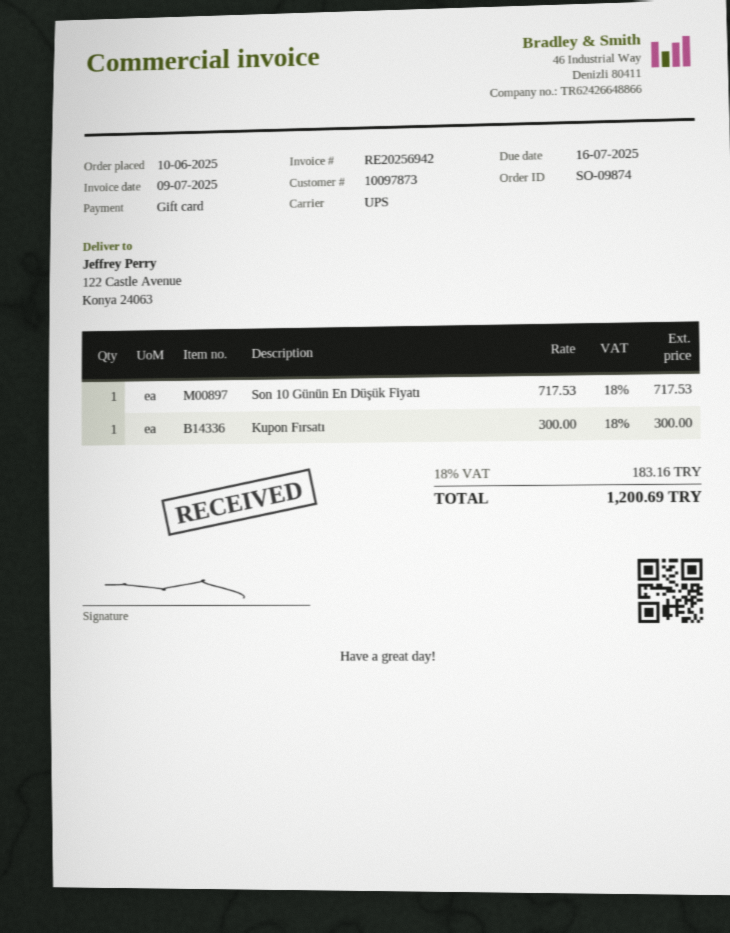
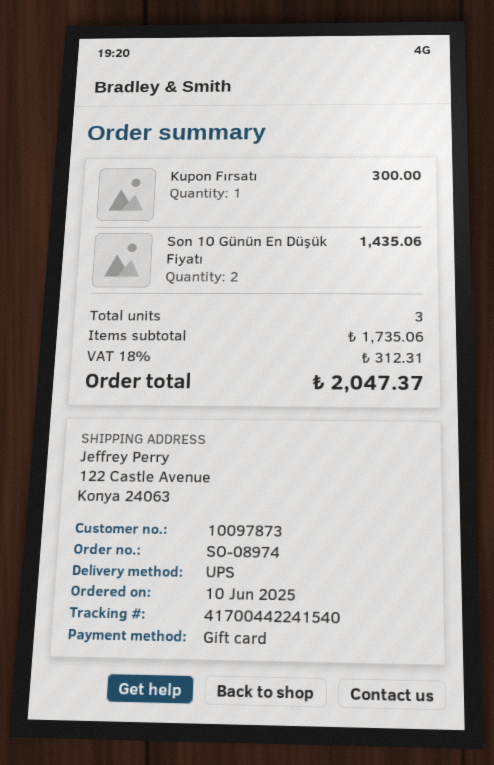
order number: SO-09874 -> SO-08974
Son 10 Günün En Düşük Fiyatı: 1 for 717.53 -> 2 for 1435.06
tax: 18% = 183.16 -> 18% = 312.31
total: 1200.69 -> 2047.37

